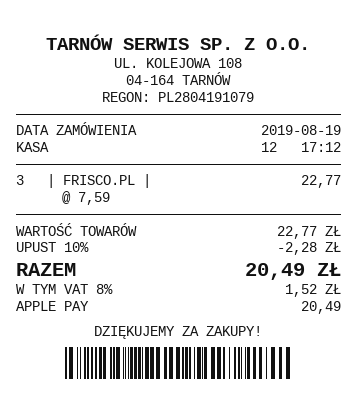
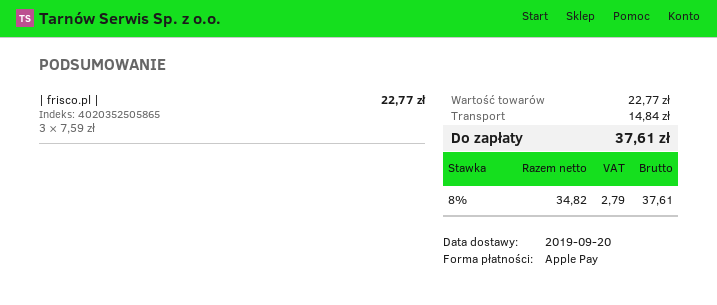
discount: 10% = 2.28 -> none
shipping: none -> 14.84
tax: 8% = 1.52 -> 8% = 2.79
total: 20.49 -> 37.61

